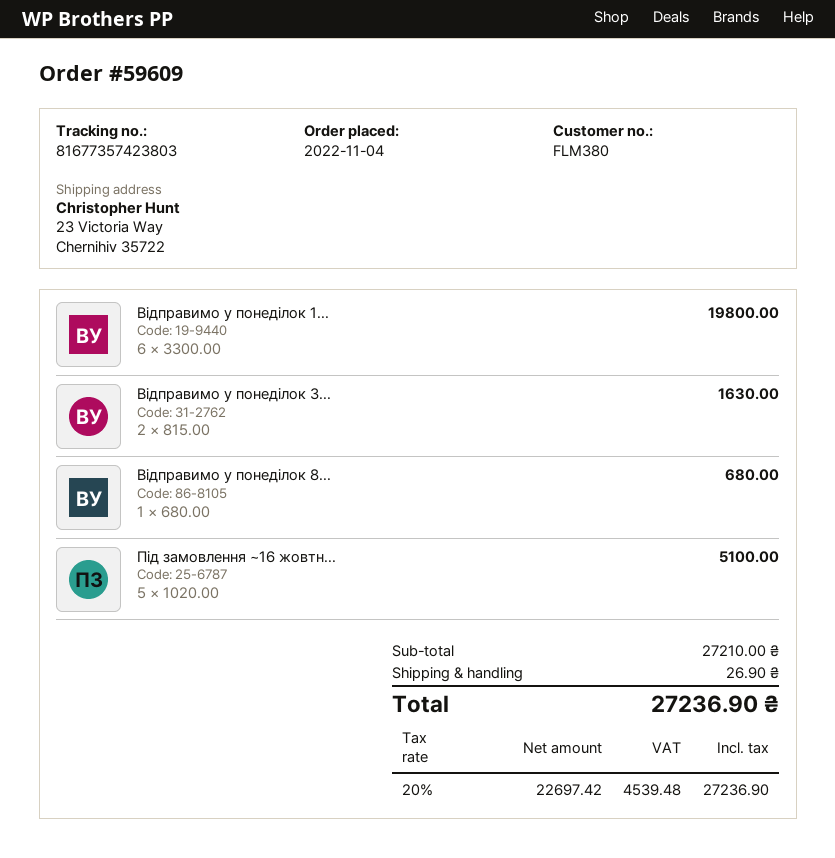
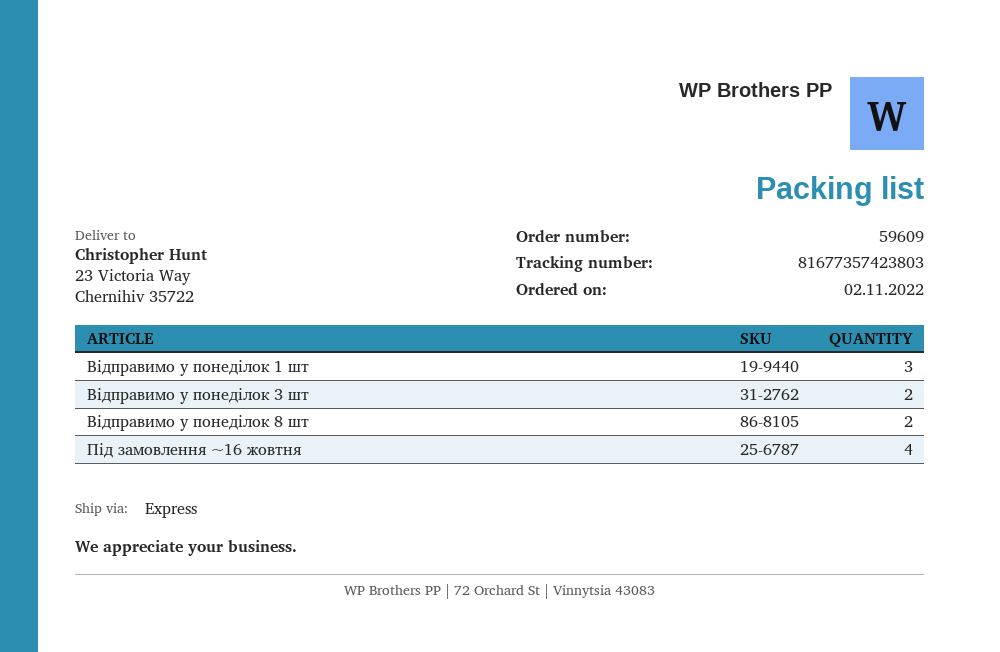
order date: 2022-11-04 -> 2022-11-02
Відправимо у понеділок 1...: 6 -> 3
Відправимо у понеділок 8...: 1 -> 2
Під замовлення ~16 жовтн...: 5 -> 4

